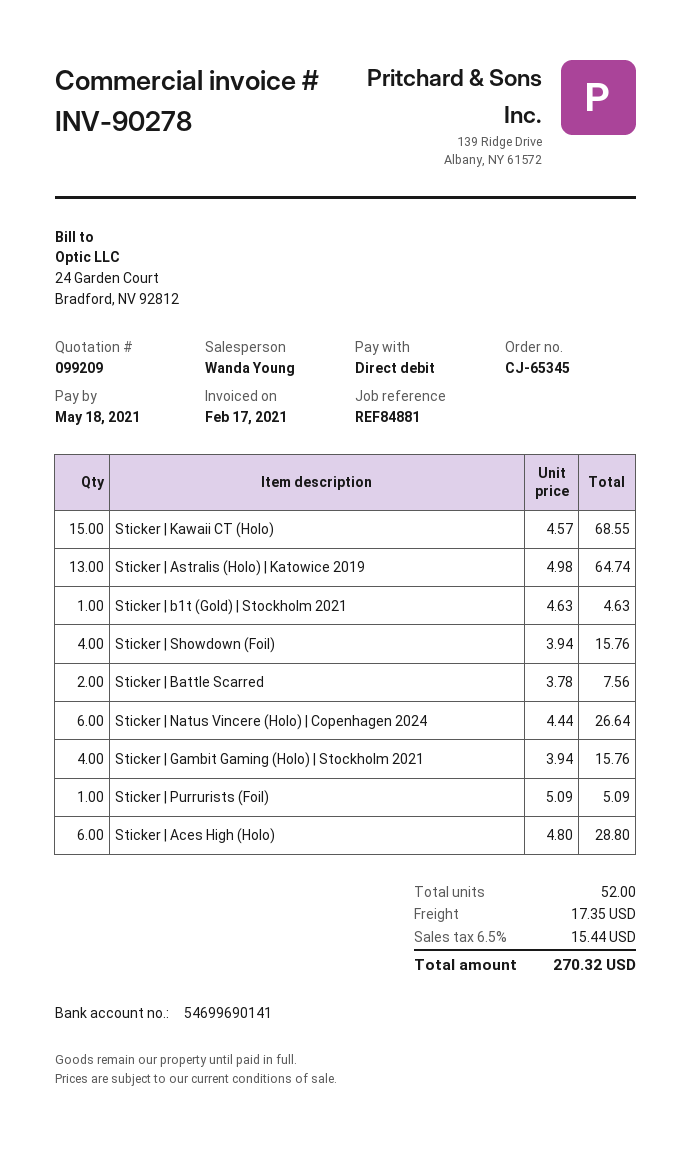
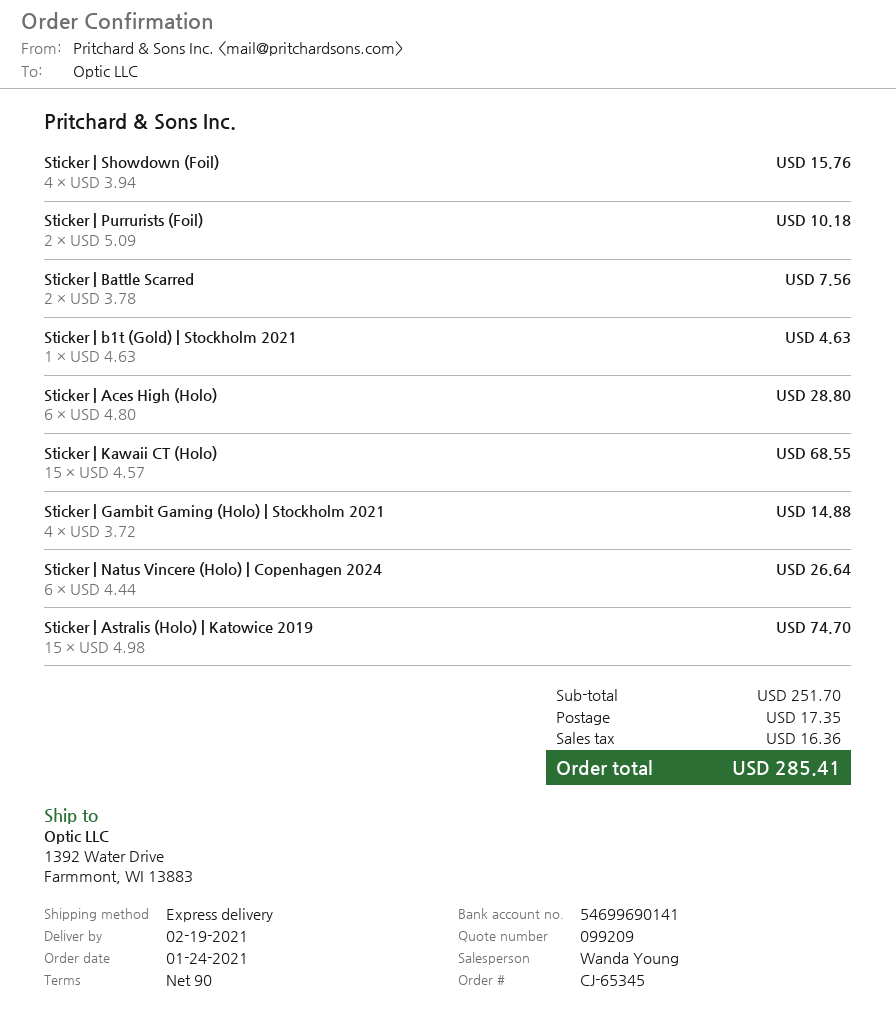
Sticker | Astralis (Holo) | Katowice 2019: 13 x 4.98 = 64.74 -> 15 x 4.98 = 74.70
Sticker | Gambit Gaming (Holo) | Stockholm 2021: 4 x 3.94 = 15.76 -> 4 x 3.72 = 14.88
Sticker | Purrurists (Foil): 1 x 5.09 = 5.09 -> 2 x 5.09 = 10.18
tax: 15.44 -> 16.36
total: 270.32 -> 285.41

